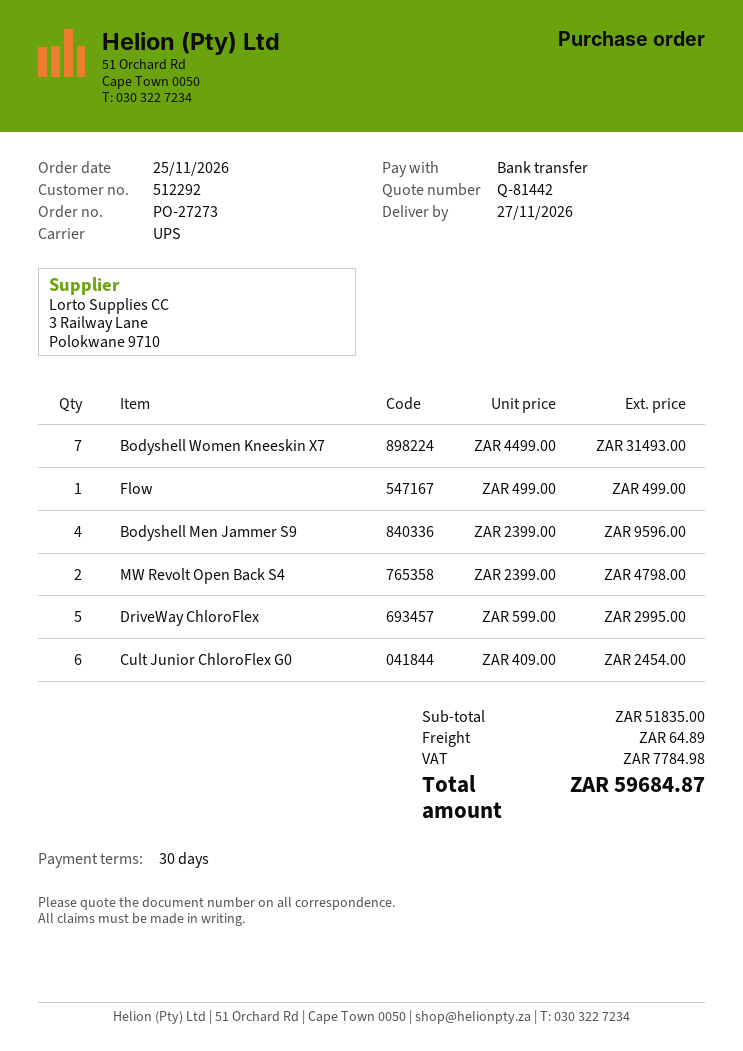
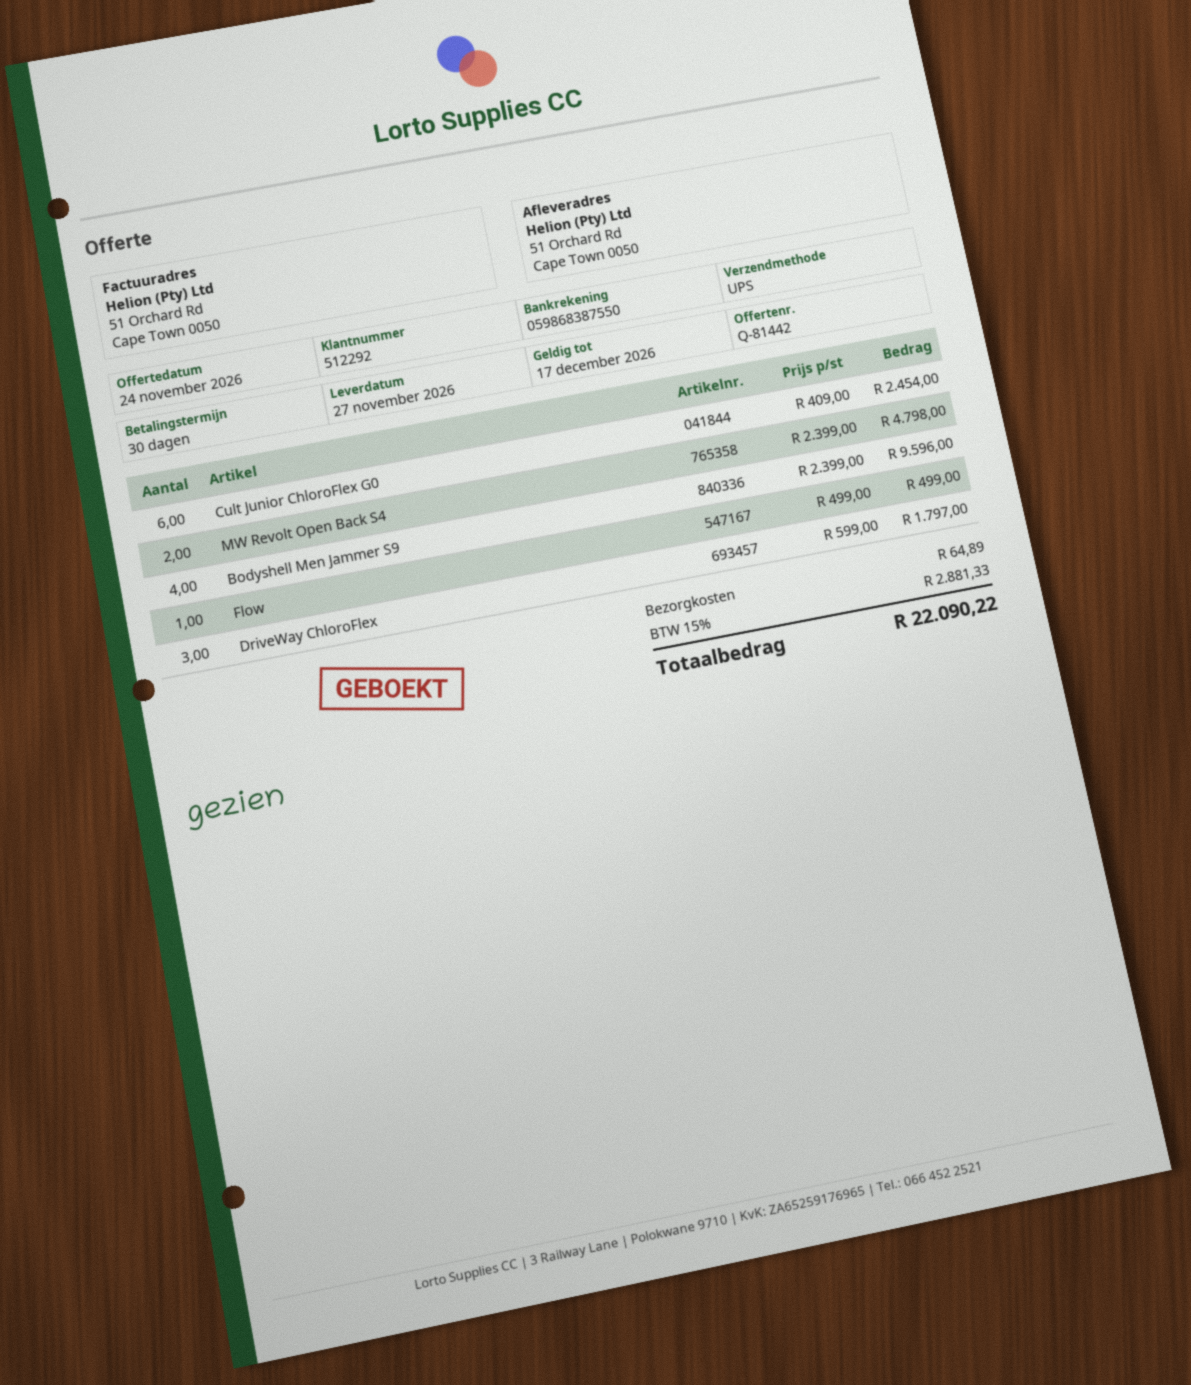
Bodyshell Women Kneeskin X7: 7 x 4499.00 = 31493.00 -> none
DriveWay ChloroFlex: 5 x 599.00 = 2995.00 -> 3 x 599.00 = 1797.00
tax: 7784.98 -> 2881.33
total: 59684.87 -> 22090.22

